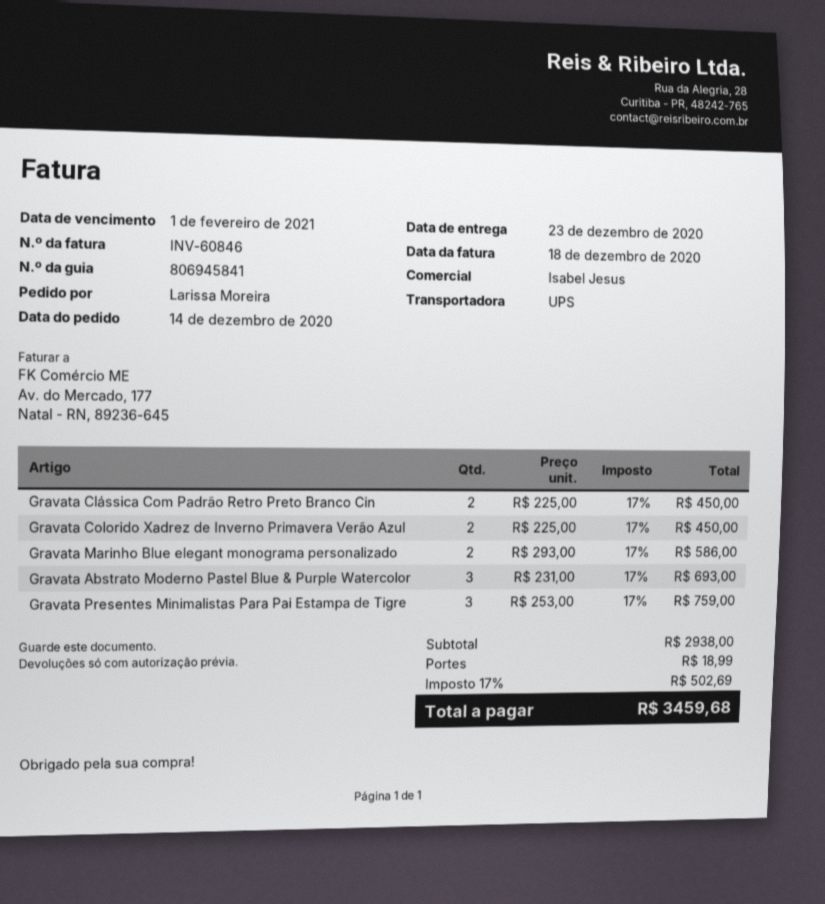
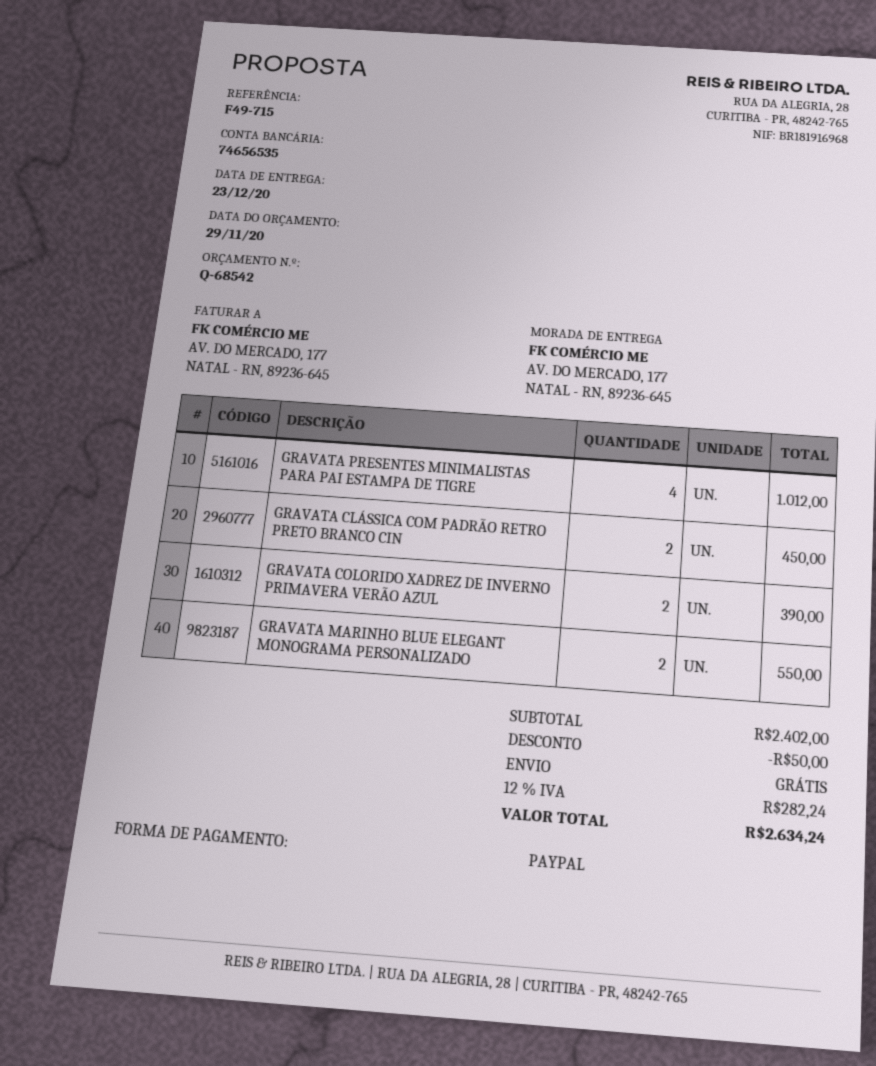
Gravata Colorido Xadrez de Inverno Primavera Verão Azul: 2 for 450.00 -> 2 for 390.00
Gravata Marinho Blue elegant monograma personalizado: 2 for 586.00 -> 2 for 550.00
Gravata Abstrato Moderno Pastel Blue & Purple Watercolor: 3 for 693.00 -> none
Gravata Presentes Minimalistas Para Pai Estampa de Tigre: 3 for 759.00 -> 4 for 1012.00
subtotal: 2938.00 -> 2402.00
discount: none -> 50.00
shipping: 18.99 -> 0.00
tax: 17% = 502.69 -> 12% = 282.24
total: 3459.68 -> 2634.24

